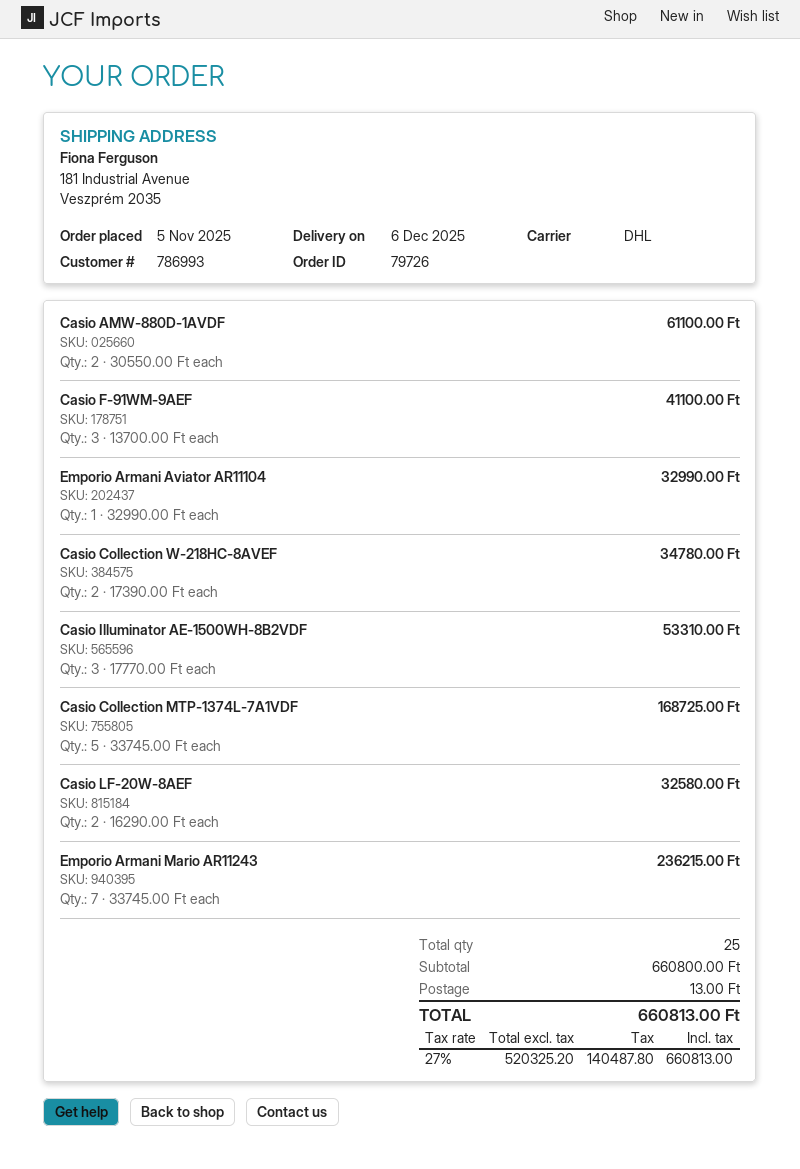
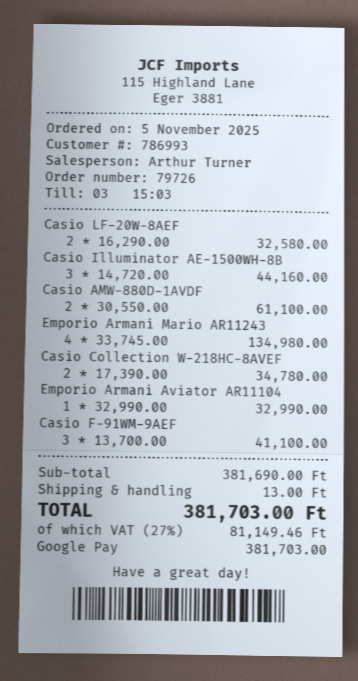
Casio Illuminator AE-1500WH-8B2VDF: 3 x 17770.00 = 53310.00 -> 3 x 14720.00 = 44160.00
Casio Collection MTP-1374L-7A1VDF: 5 x 33745.00 = 168725.00 -> none
Emporio Armani Mario AR11243: 7 x 33745.00 = 236215.00 -> 4 x 33745.00 = 134980.00
subtotal: 660800.00 -> 381690.00
tax: 27% = 140487.80 -> 27% = 81149.46
total: 660813.00 -> 381703.00

